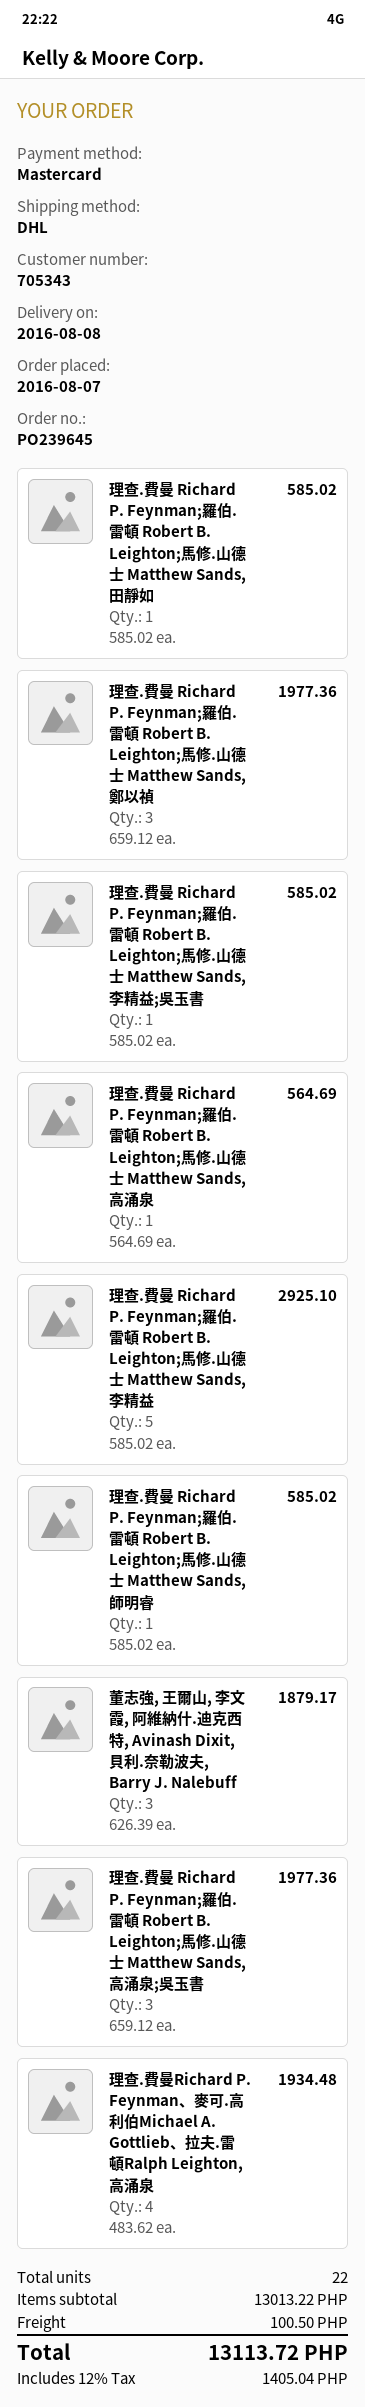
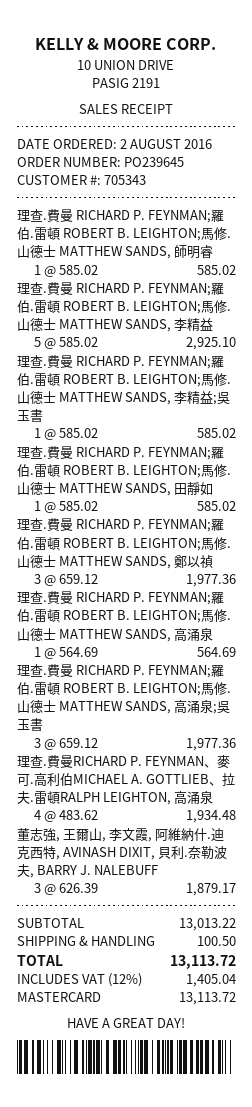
order date: 2016-08-07 -> 2016-08-02

